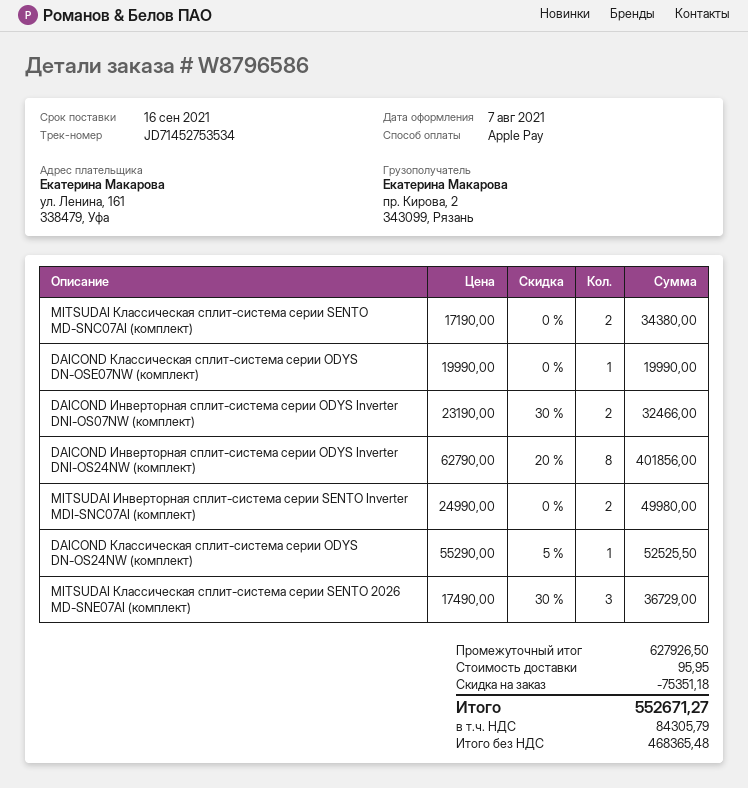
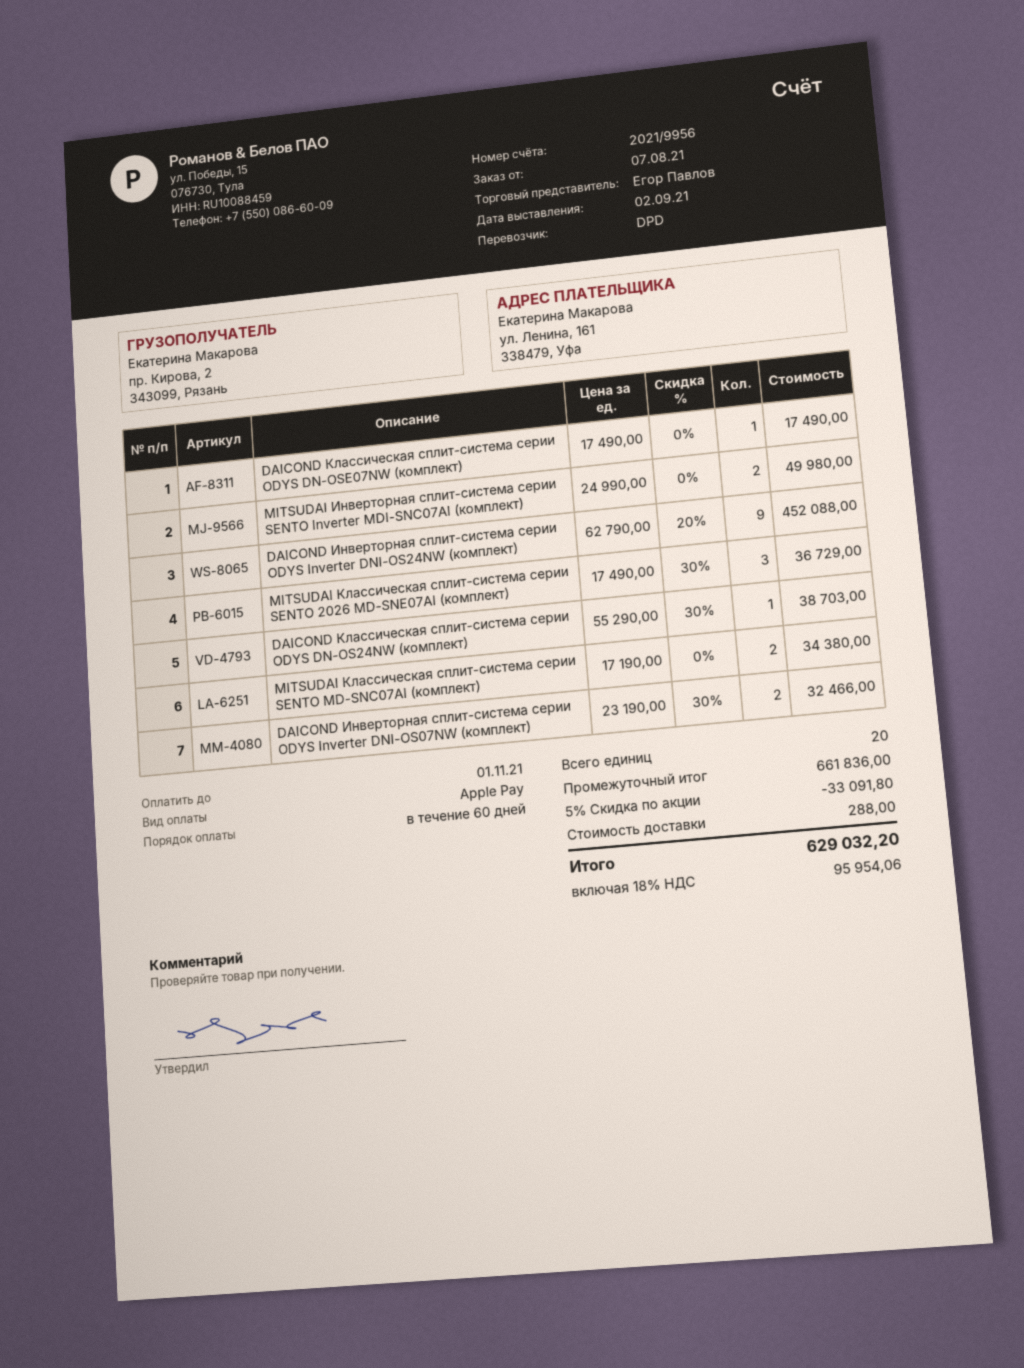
DAICOND Классическая сплит-система серии ODYS DN-OSE07NW (комплект): 1 x 19990.00 = 19990.00 -> 1 x 17490.00 = 17490.00
DAICOND Инверторная сплит-система серии ODYS Inverter DNI-OS24NW (комплект): 8 x 62790.00 - 20% = 401856.00 -> 9 x 62790.00 - 20% = 452088.00
DAICOND Классическая сплит-система серии ODYS DN-OS24NW (комплект): 1 x 55290.00 - 5% = 52525.50 -> 1 x 55290.00 - 30% = 38703.00
subtotal: 627926.50 -> 661836.00
discount: 75351.18 -> 33091.80
shipping: 95.95 -> 288.00
tax: 84305.79 -> 95954.06
total: 552671.27 -> 629032.20

